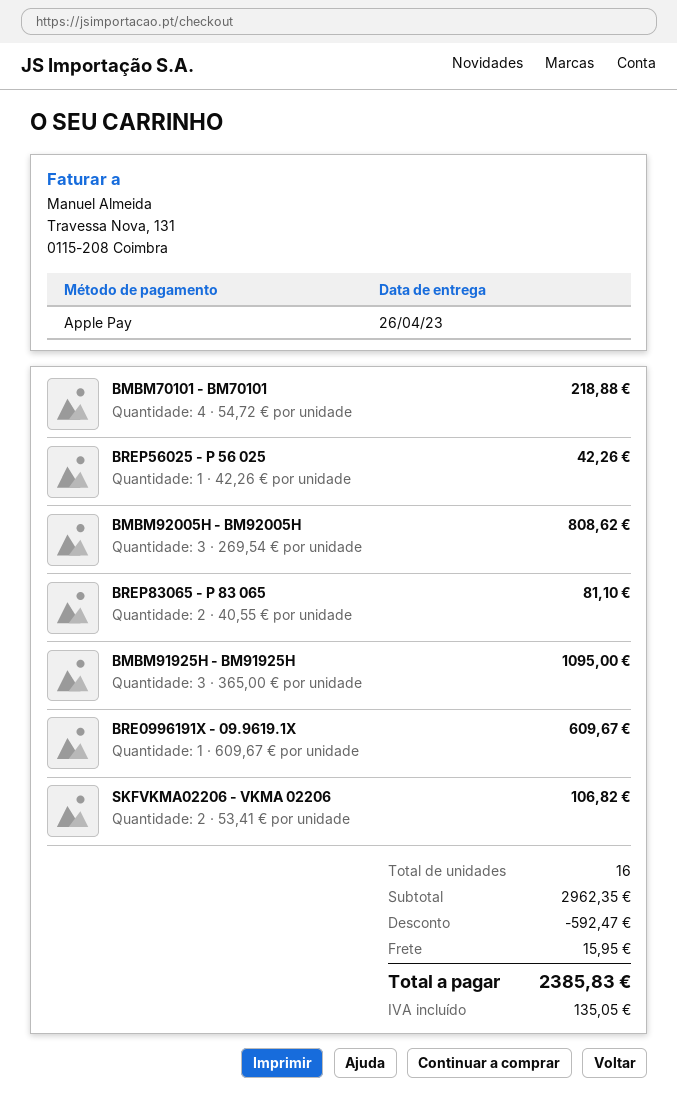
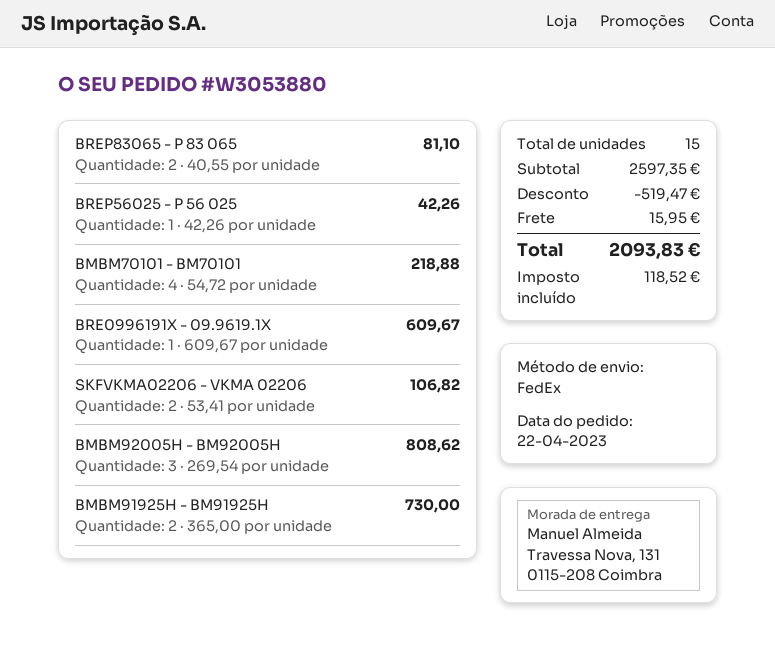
BMBM91925H - BM91925H: 3 x 365.00 = 1095.00 -> 2 x 365.00 = 730.00
total quantity: 16 -> 15
subtotal: 2962.35 -> 2597.35
discount: 592.47 -> 519.47
tax: 135.05 -> 118.52
total: 2385.83 -> 2093.83

